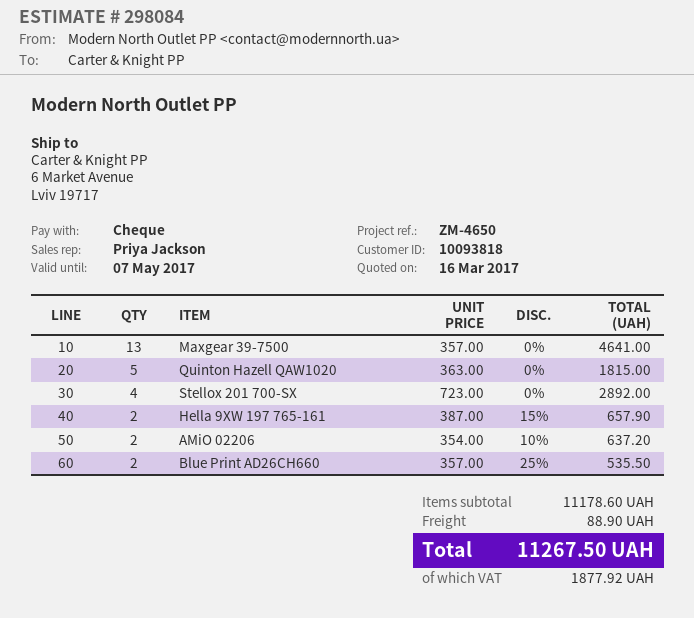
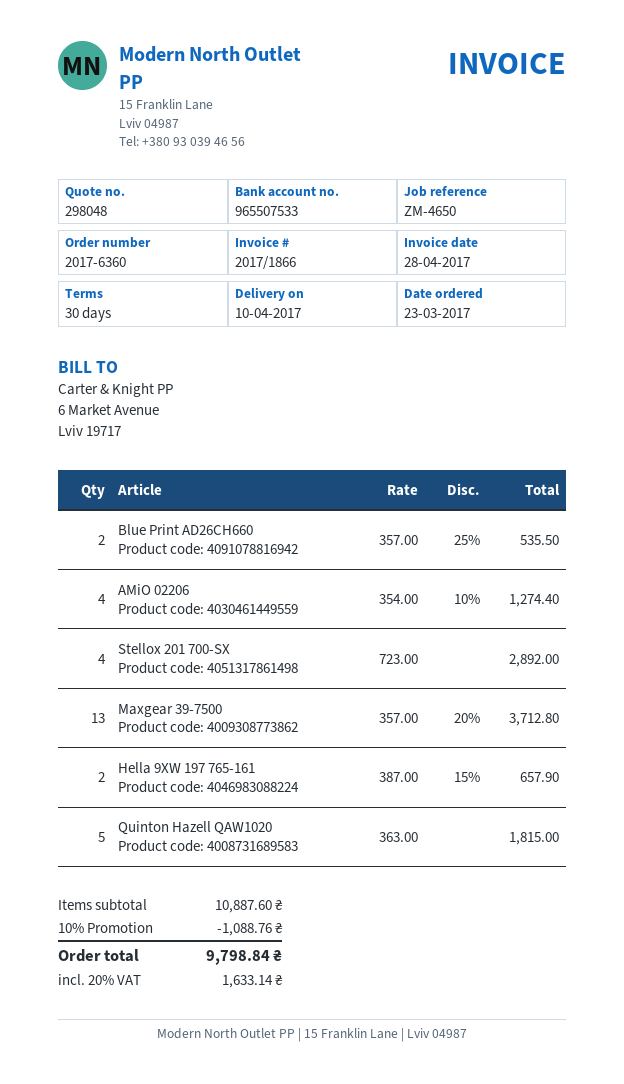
quote number: 298084 -> 298048
Maxgear 39-7500: 13 x 357.00 = 4641.00 -> 13 x 357.00 - 20% = 3712.80
AMiO 02206: 2 x 354.00 - 10% = 637.20 -> 4 x 354.00 - 10% = 1274.40
subtotal: 11178.60 -> 10887.60
discount: none -> 10% = 1088.76
shipping: 88.90 -> none
tax: 1877.92 -> 1633.14
total: 11267.50 -> 9798.84

